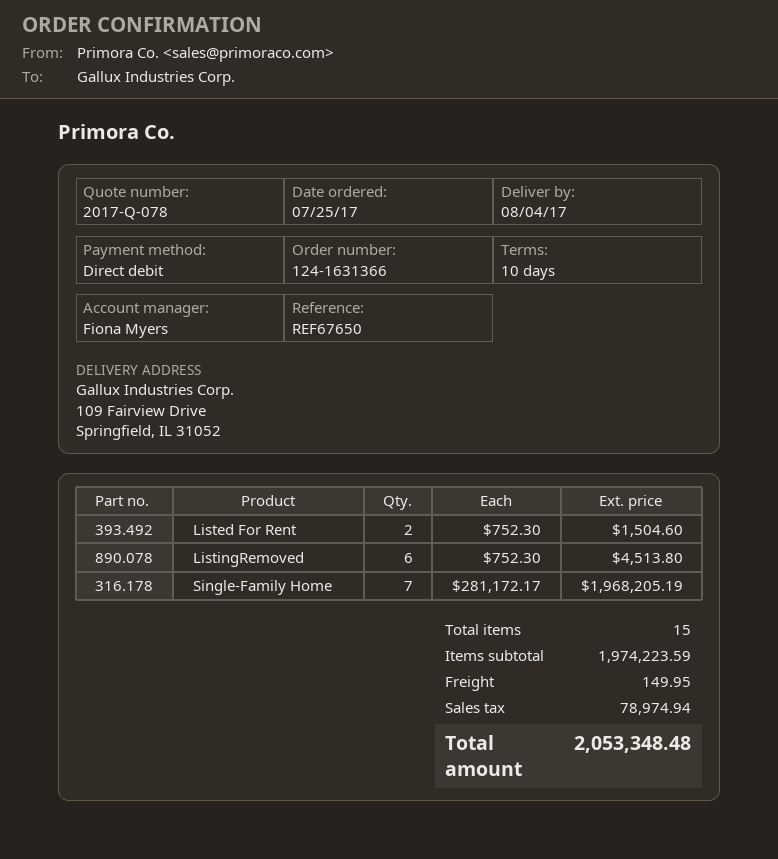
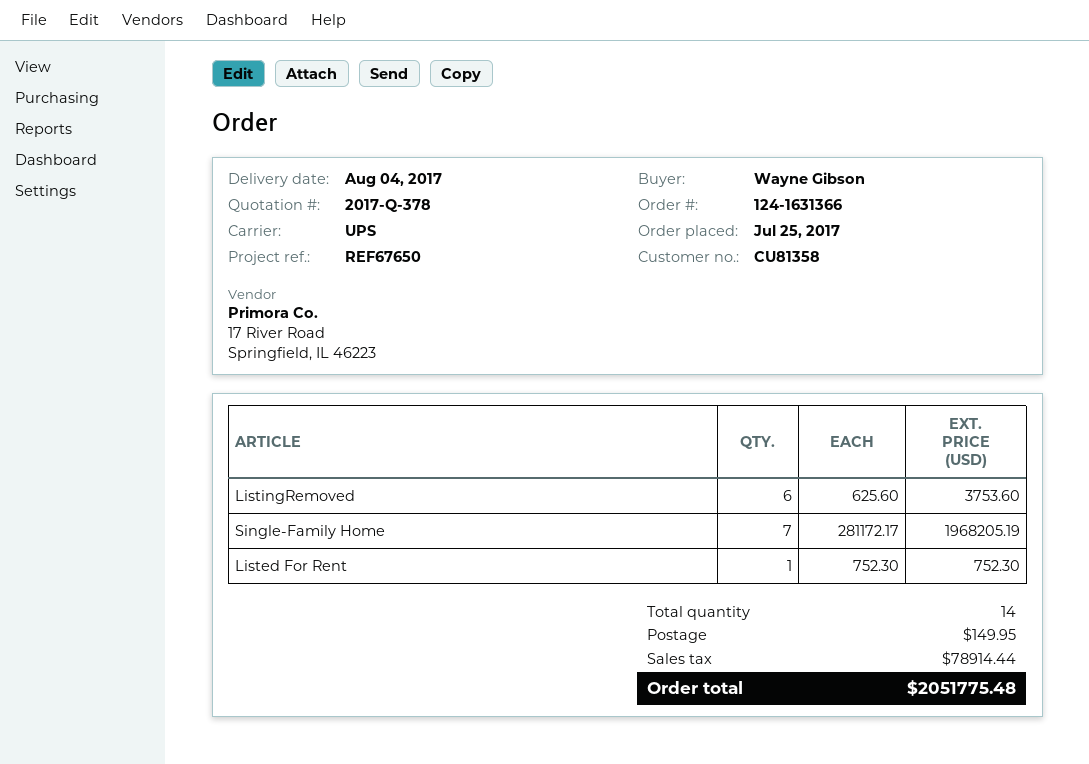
quote number: 2017-Q-078 -> 2017-Q-378
Listed For Rent: 2 x 752.30 = 1504.60 -> 1 x 752.30 = 752.30
ListingRemoved: 6 x 752.30 = 4513.80 -> 6 x 625.60 = 3753.60
total quantity: 15 -> 14
tax: 78974.94 -> 78914.44
total: 2053348.48 -> 2051775.48

